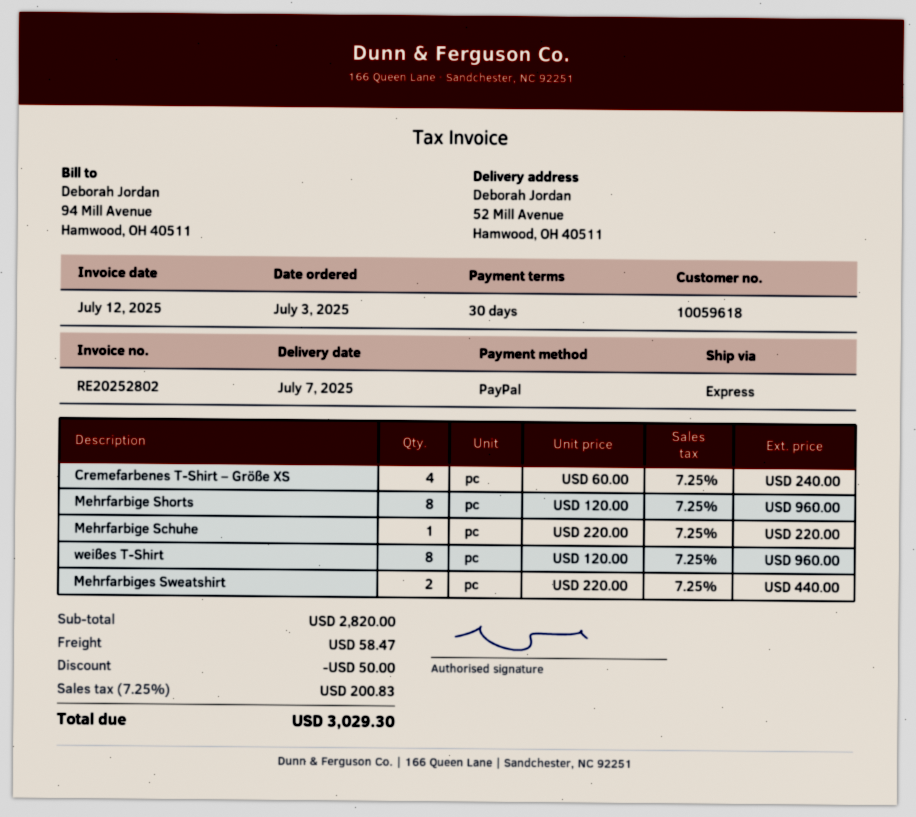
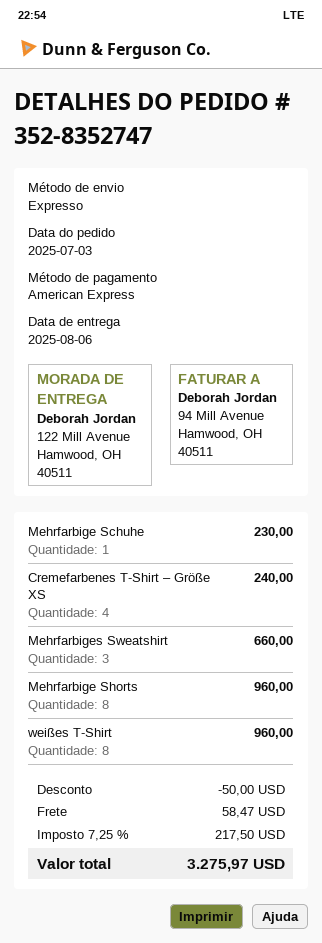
delivery date: 2025-07-07 -> 2025-08-06
payment method: PayPal -> American Express
ship to: 52 Mill Avenue, Hamwood, OH 40511 -> 122 Mill Avenue, Hamwood, OH 40511
Mehrfarbige Schuhe: 1 for 220.00 -> 1 for 230.00
Mehrfarbiges Sweatshirt: 2 for 440.00 -> 3 for 660.00
tax: 7.25% = 200.83 -> 7.25% = 217.50
total: 3029.30 -> 3275.97

